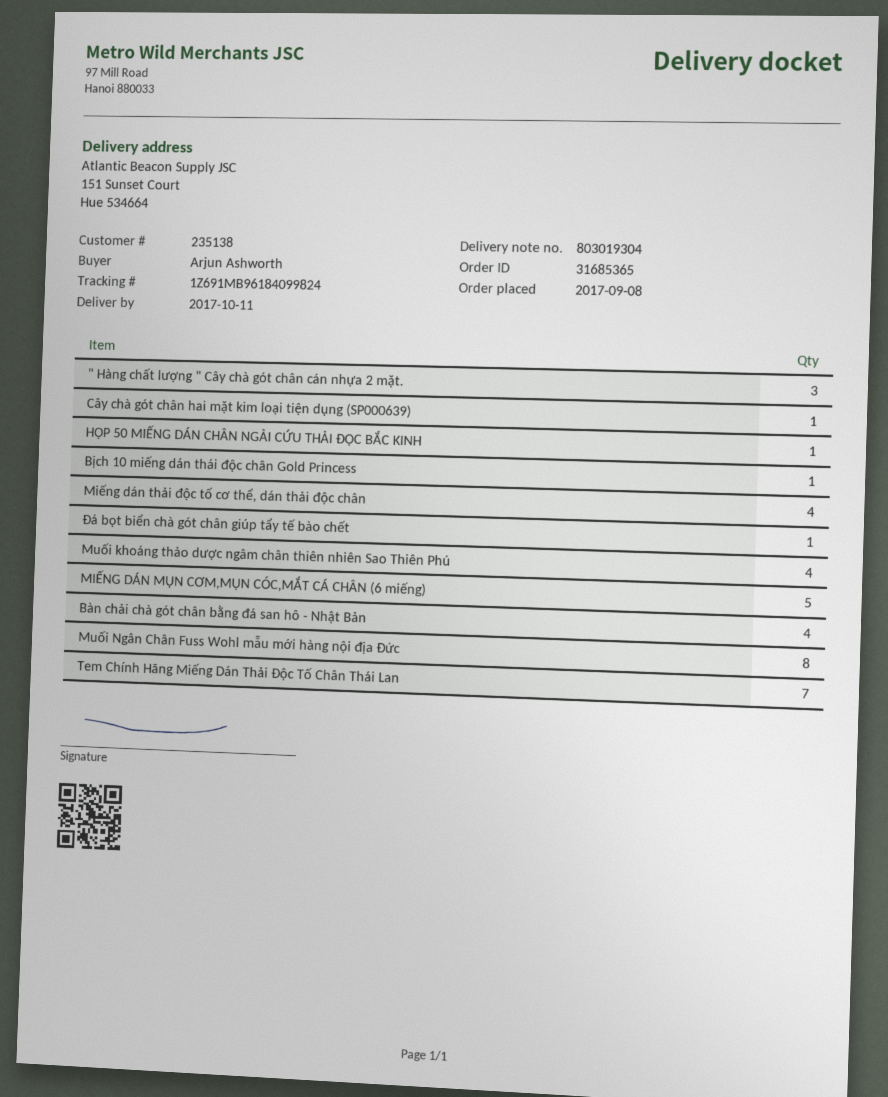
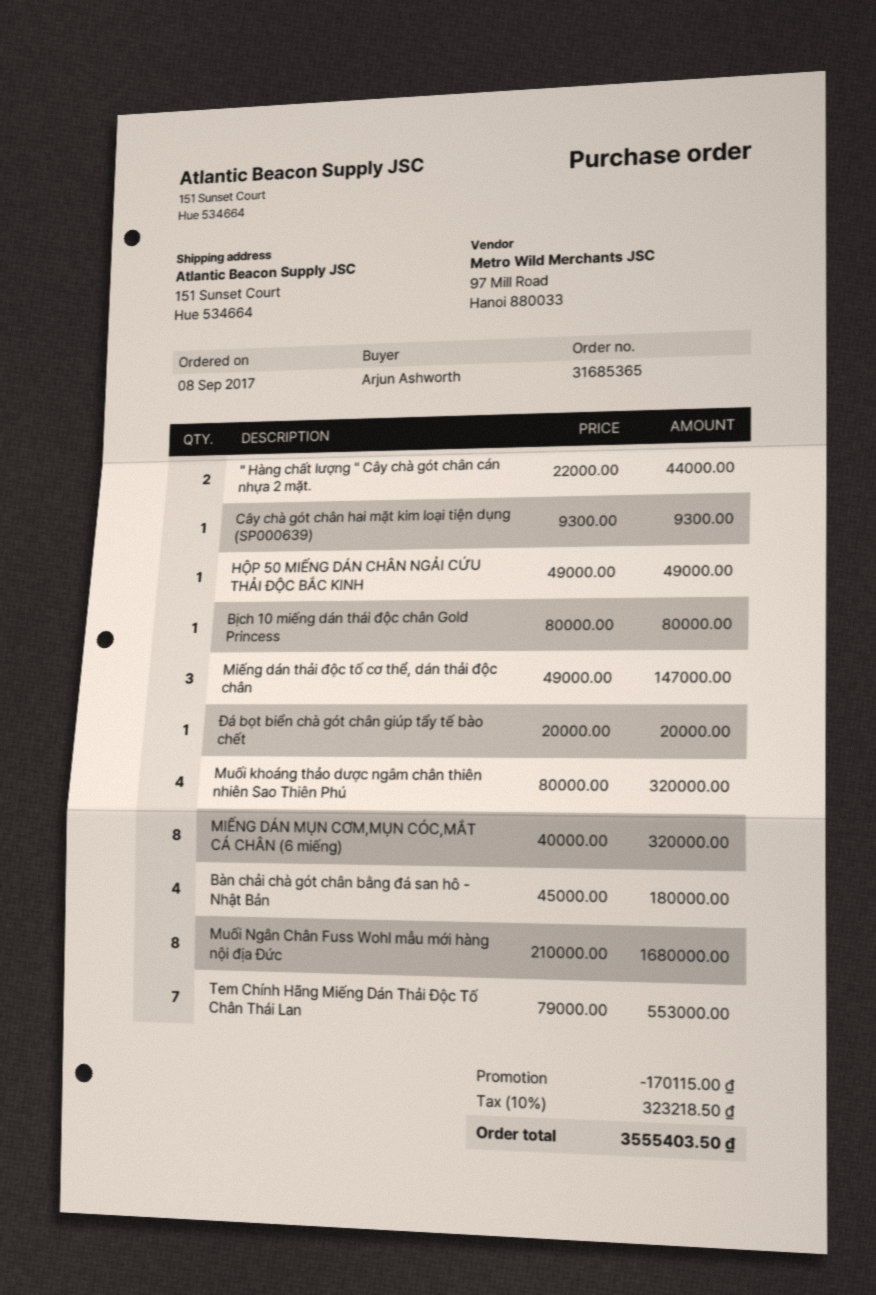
" Hàng chất lượng " Cây chà gót chân cán nhựa 2 mặt.: 3 -> 2
Miếng dán thải độc tố cơ thể, dán thải độc chân: 4 -> 3
MIẾNG DÁN MỤN CƠM,MỤN CÓC,MẮT CÁ CHÂN (6 miếng): 5 -> 8

